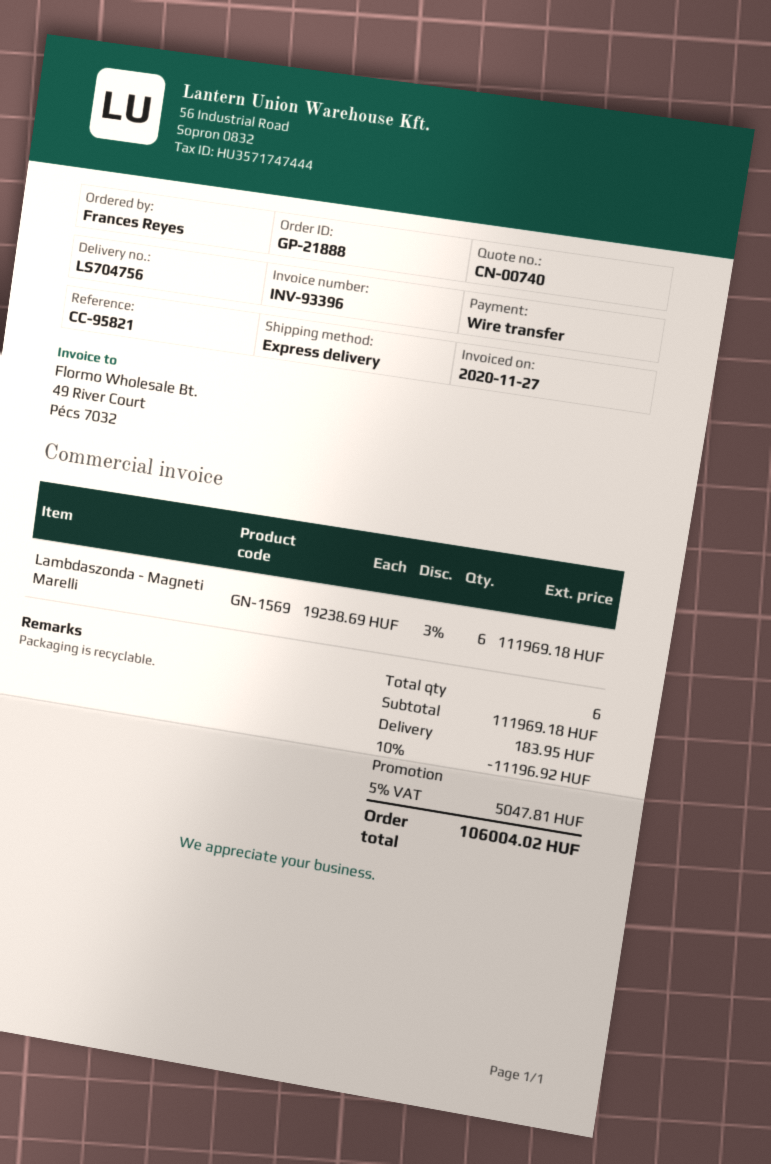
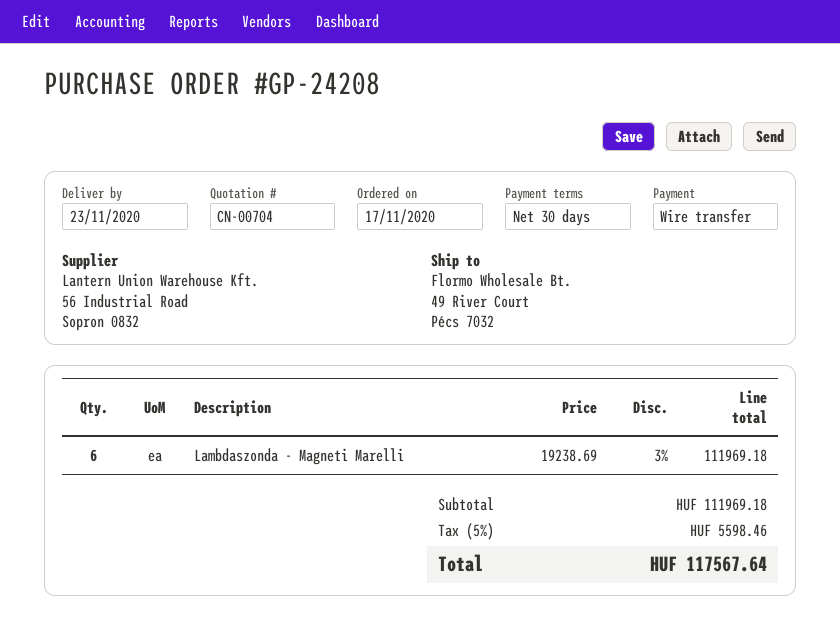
quote number: CN-00740 -> CN-00704
order number: GP-21888 -> GP-24208
discount: 10% = 11196.92 -> none
shipping: 183.95 -> none
tax: 5% = 5047.81 -> 5% = 5598.46
total: 106004.02 -> 117567.64

